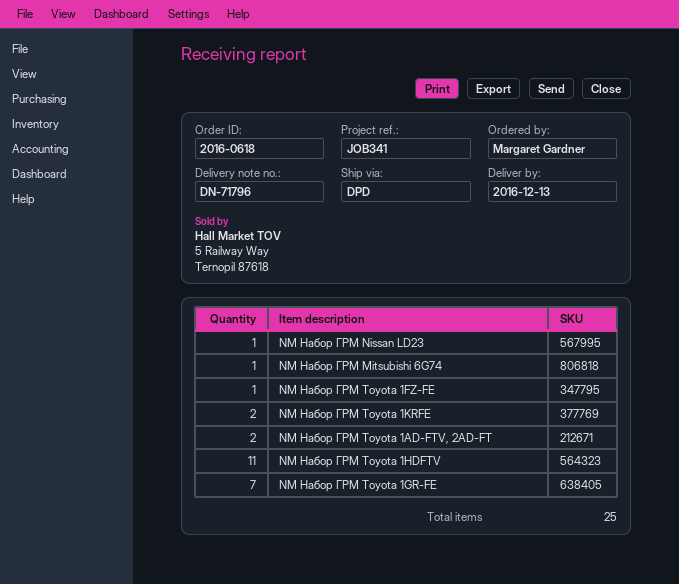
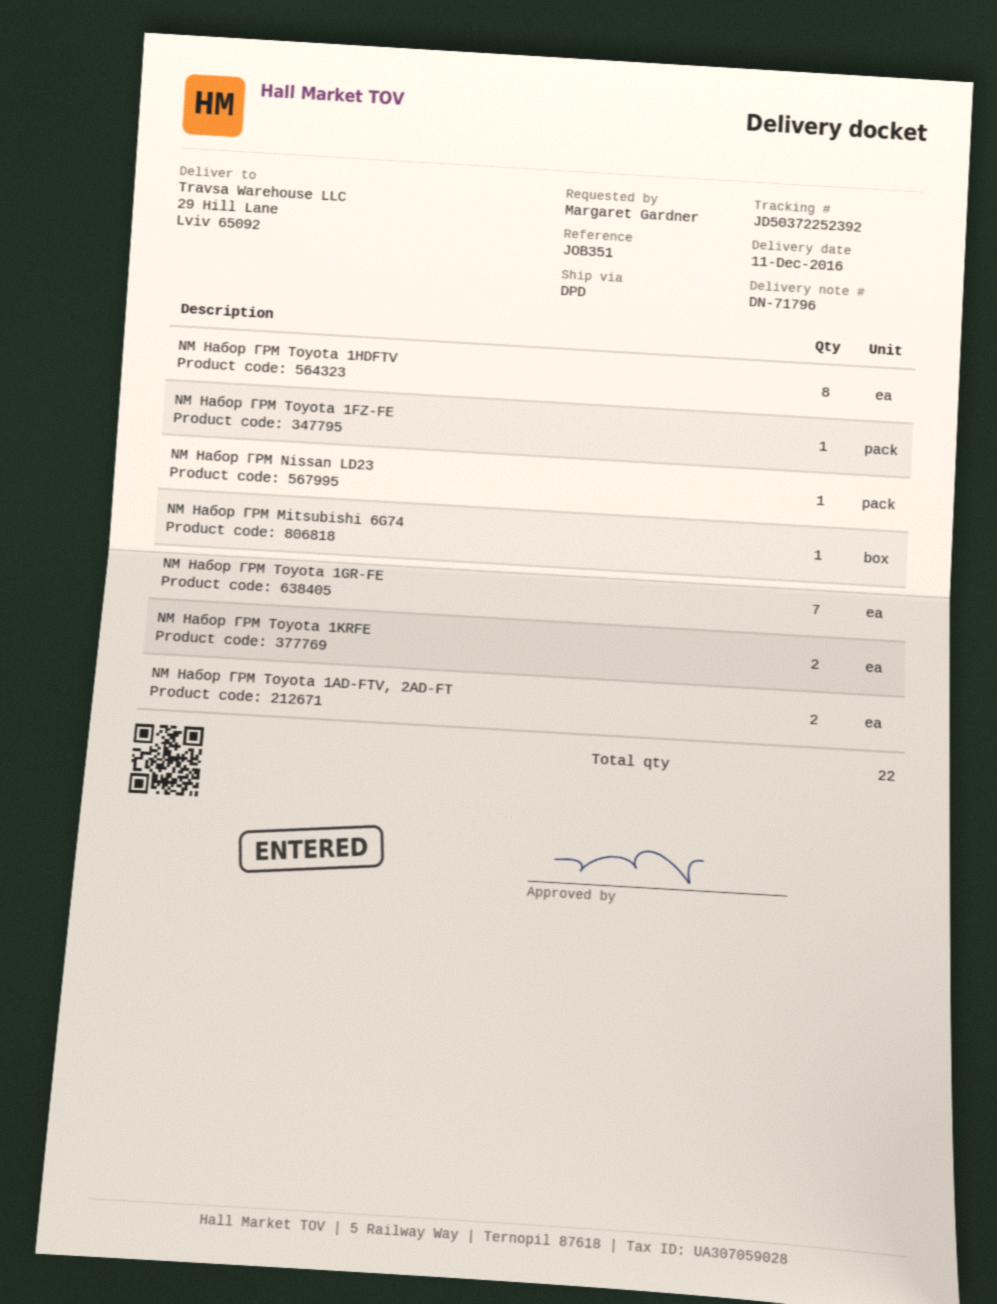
delivery date: 2016-12-13 -> 2016-12-11
reference: JOB341 -> JOB351
NM Набор ГРМ Toyota 1HDFTV: 11 -> 8
total quantity: 25 -> 22

